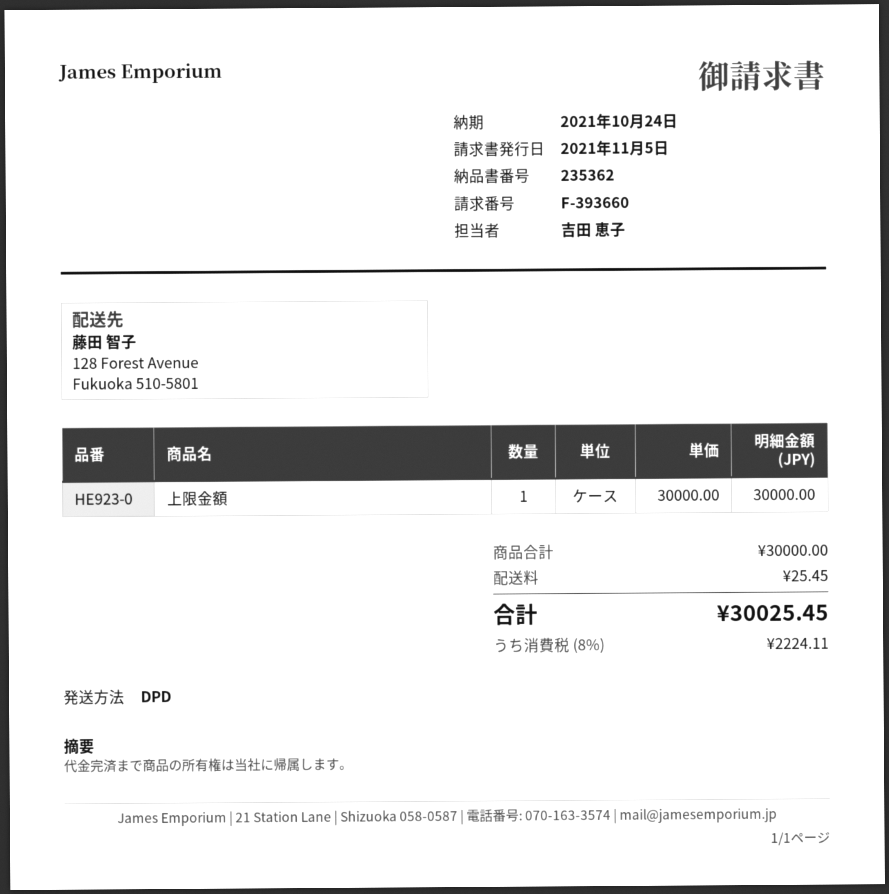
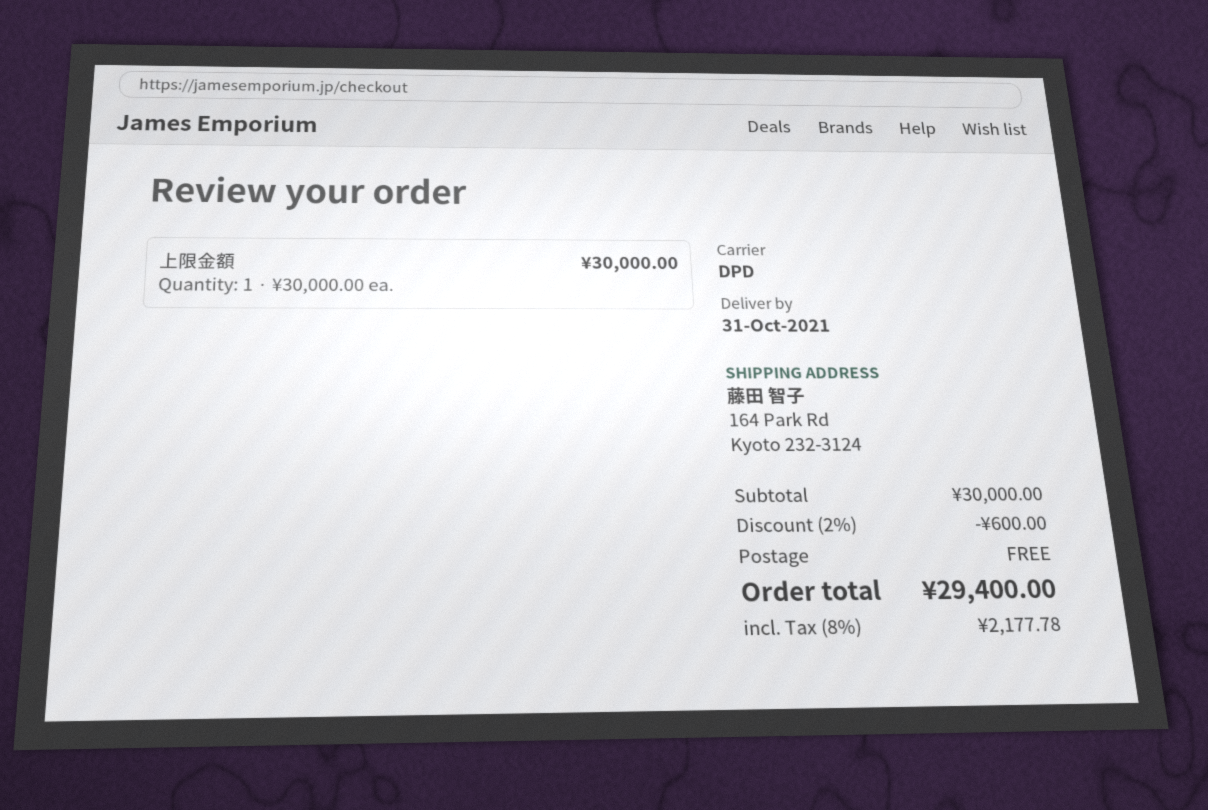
delivery date: 2021-10-24 -> 2021-10-31
ship to: 128 Forest Avenue, Fukuoka 510-5801 -> 164 Park Rd, Kyoto 232-3124
discount: none -> 2% = 600.00
shipping: 25.45 -> 0.00
tax: 8% = 2224.11 -> 8% = 2177.78
total: 30025.45 -> 29400.00

